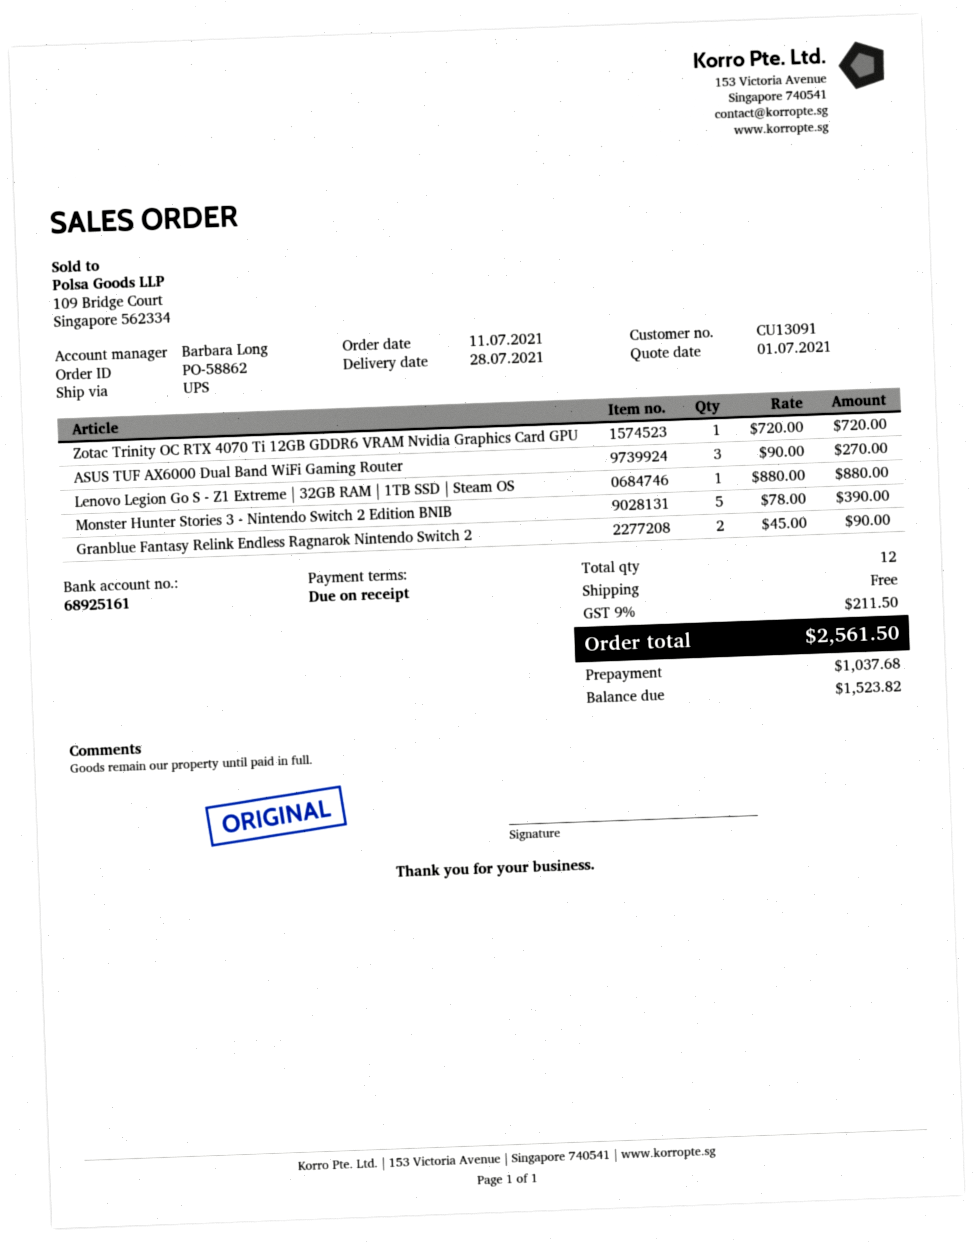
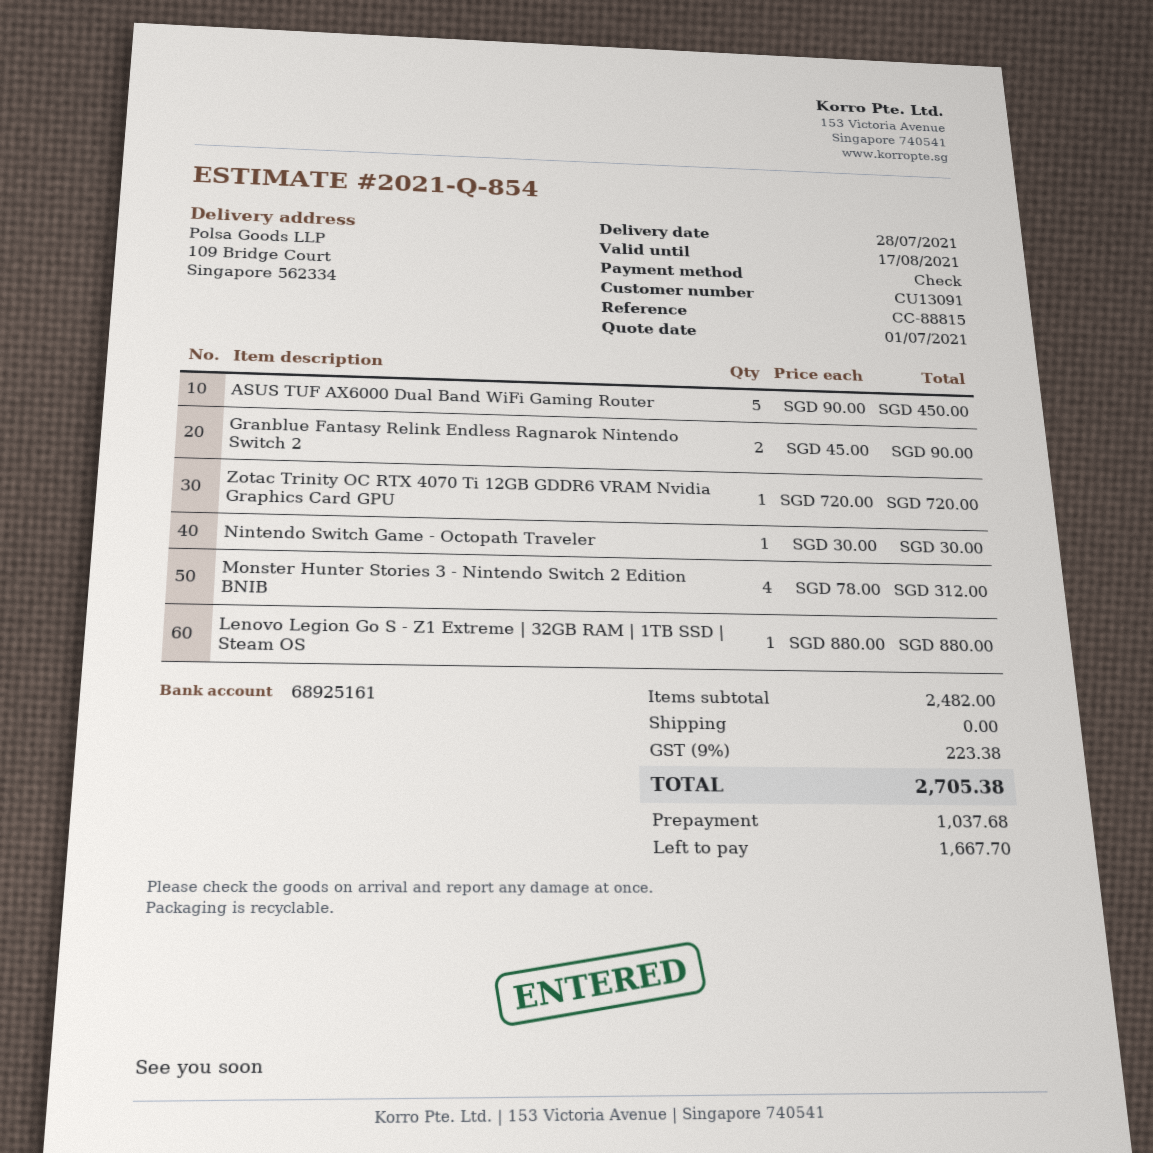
ASUS TUF AX6000 Dual Band WiFi Gaming Router: 3 x 90.00 = 270.00 -> 5 x 90.00 = 450.00
Monster Hunter Stories 3 - Nintendo Switch 2 Edition BNIB: 5 x 78.00 = 390.00 -> 4 x 78.00 = 312.00
Nintendo Switch Game - Octopath Traveler: none -> 1 x 30.00 = 30.00
tax: 9% = 211.50 -> 9% = 223.38
total: 2561.50 -> 2705.38
balance: 1523.82 -> 1667.70

